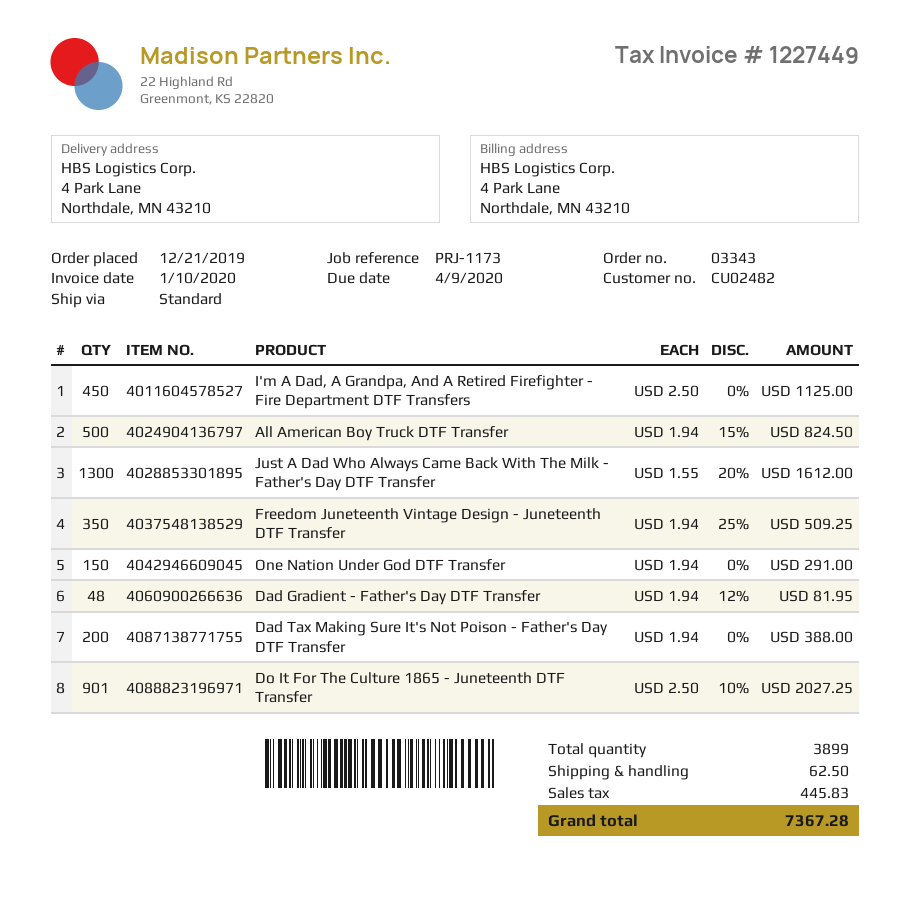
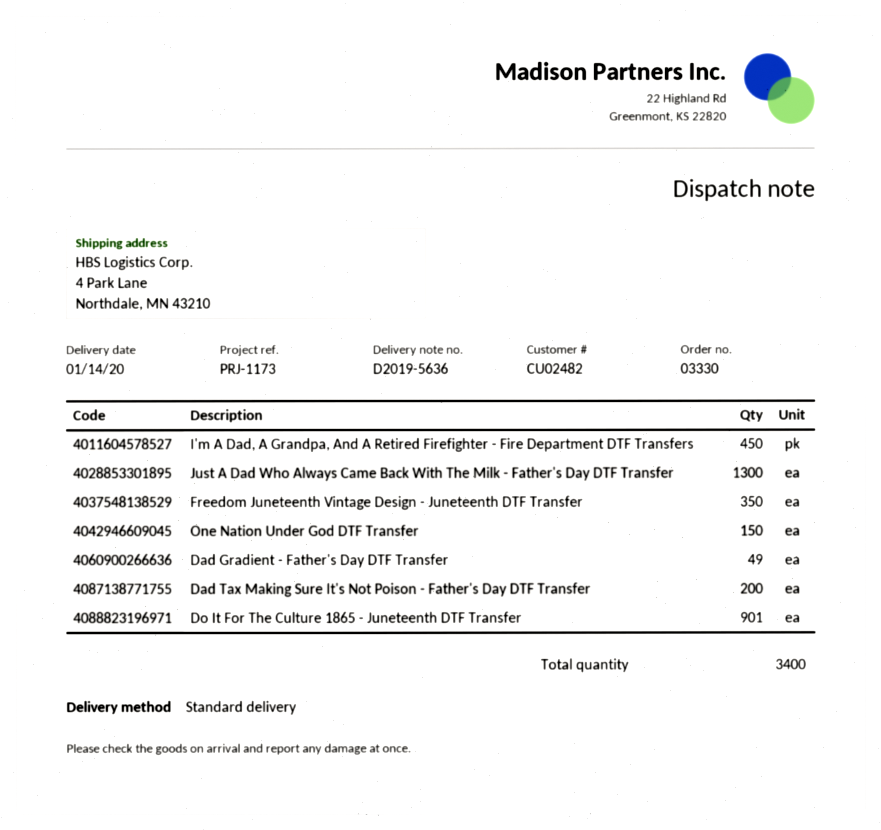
order number: 03343 -> 03330
All American Boy Truck DTF Transfer: 500 -> none
Dad Gradient - Father's Day DTF Transfer: 48 -> 49
total quantity: 3899 -> 3400

